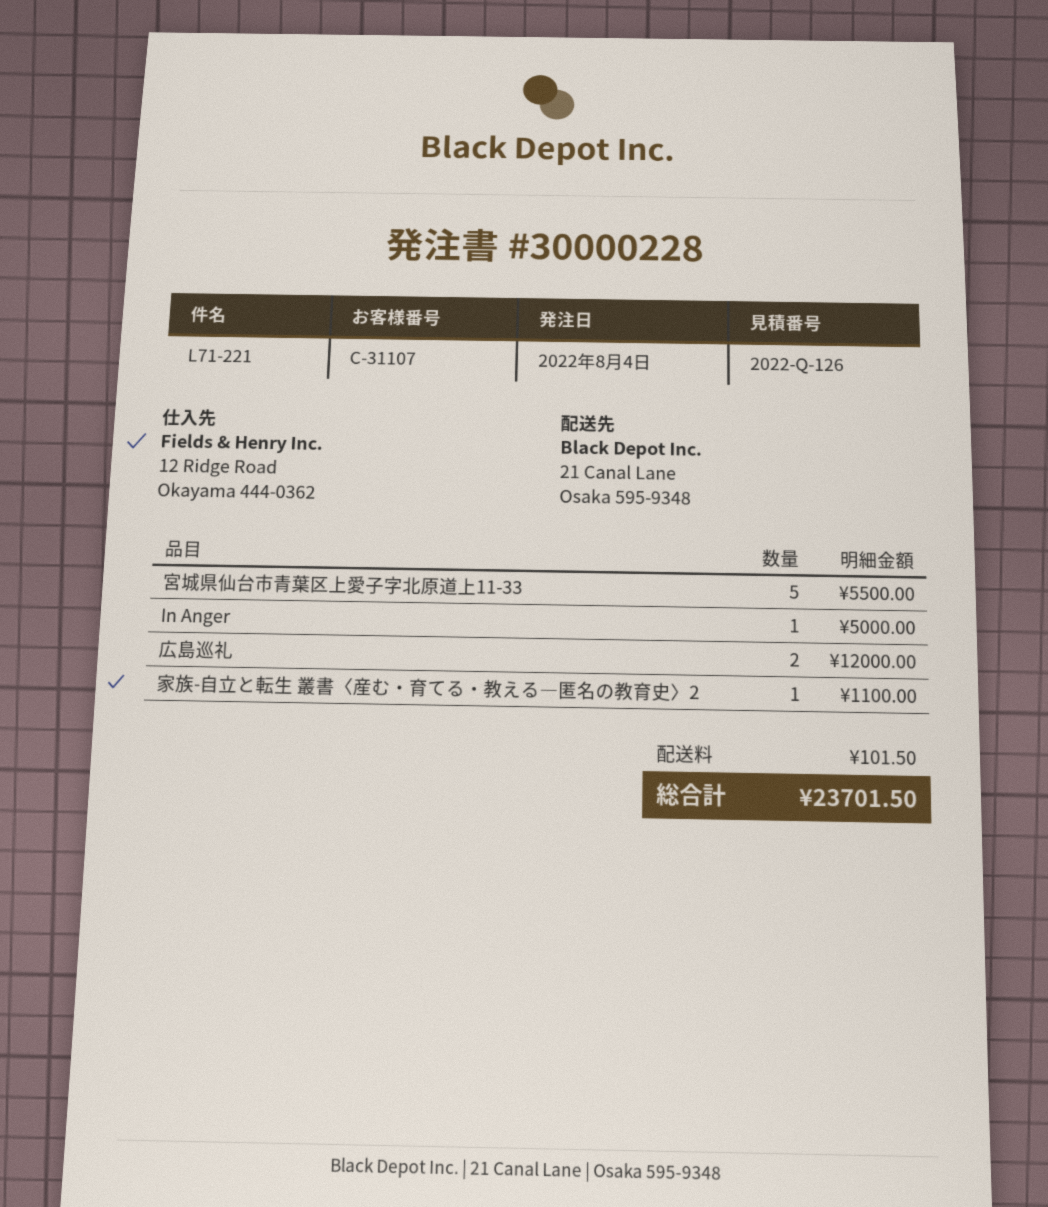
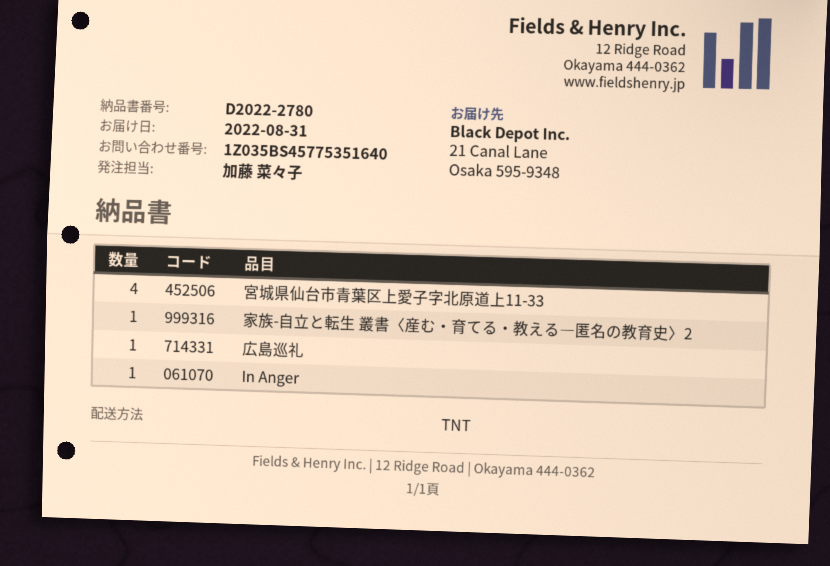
宮城県仙台市青葉区上愛子字北原道上11-33: 5 -> 4
広島巡礼: 2 -> 1

